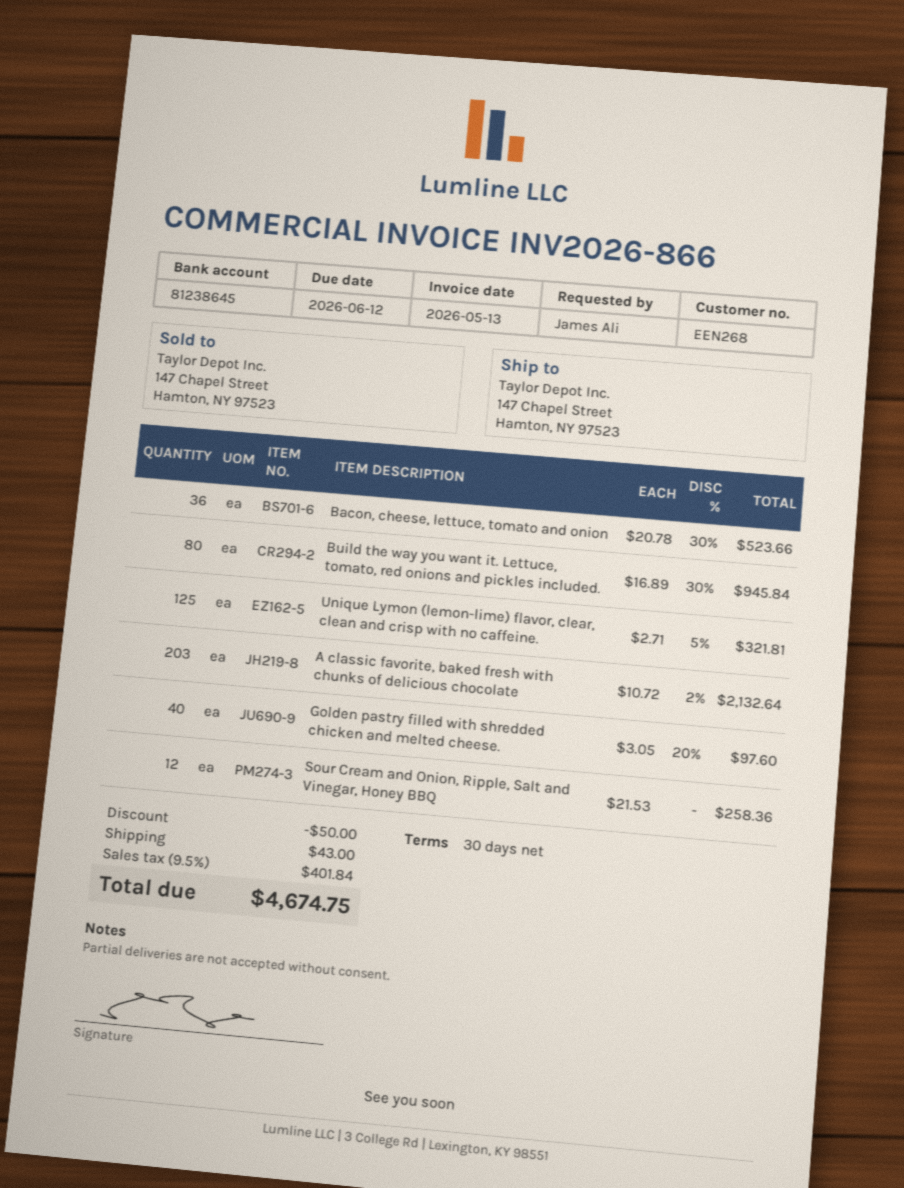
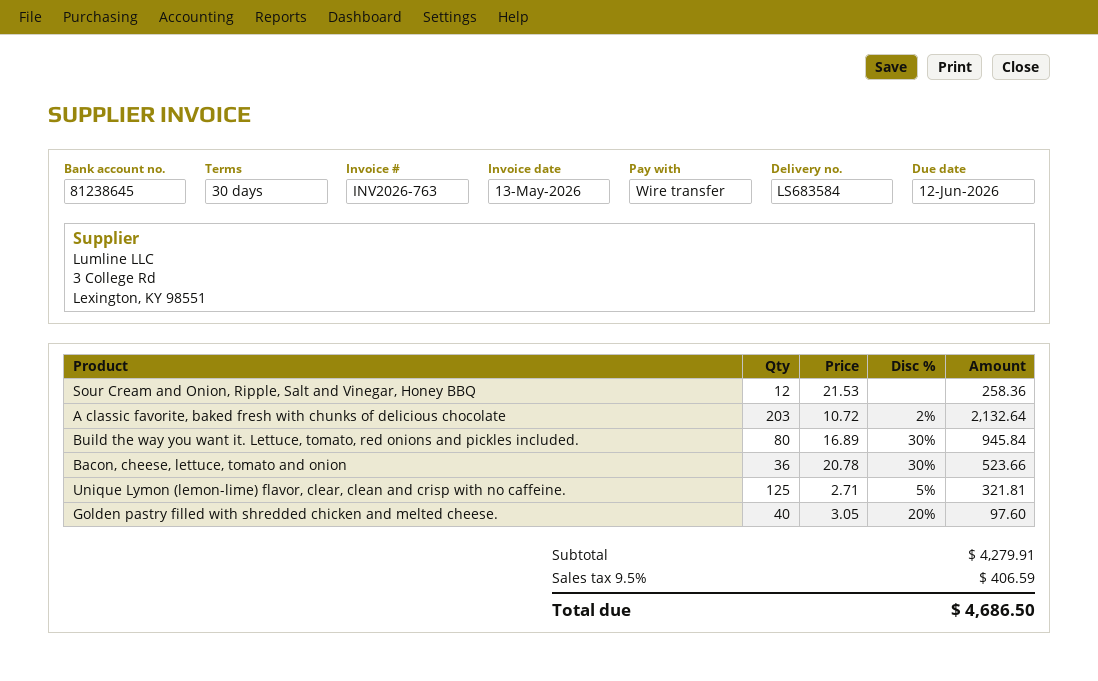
invoice number: INV2026-866 -> INV2026-763
discount: 50.00 -> none
shipping: 43.00 -> none
tax: 9.5% = 401.84 -> 9.5% = 406.59
total: 4674.75 -> 4686.50

